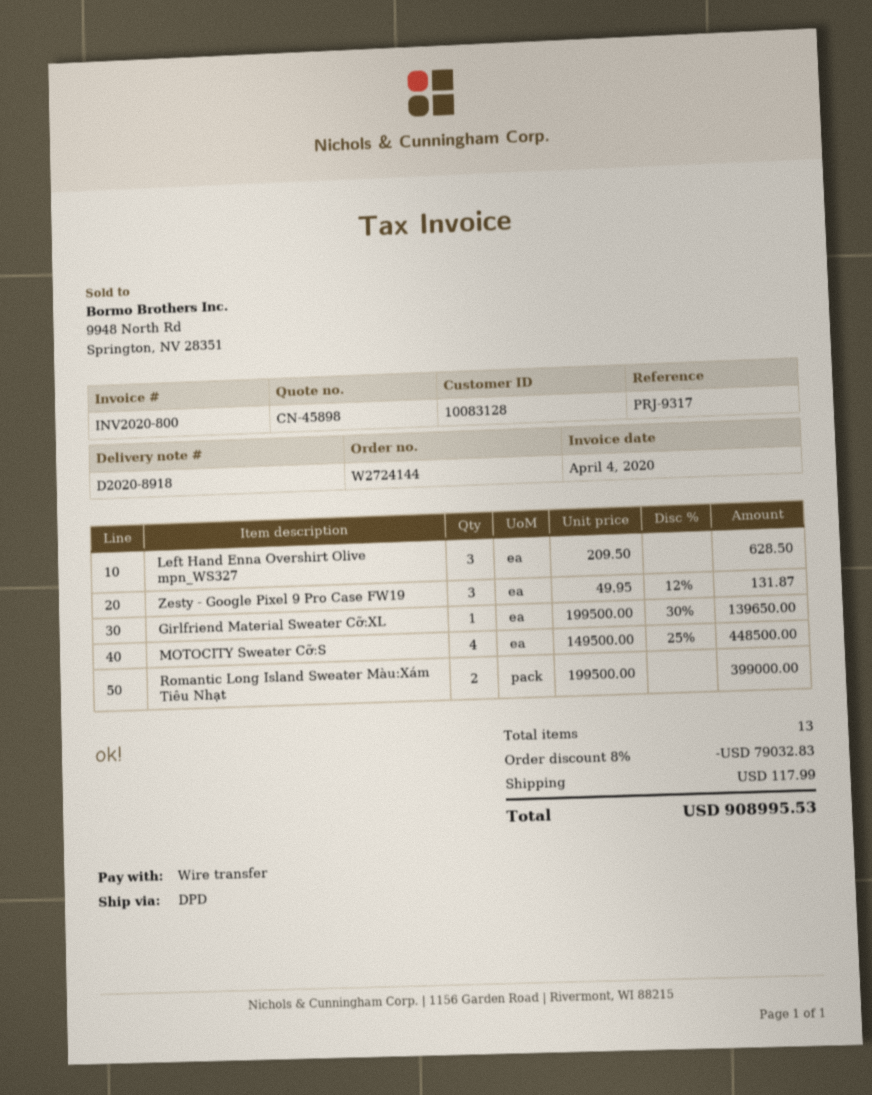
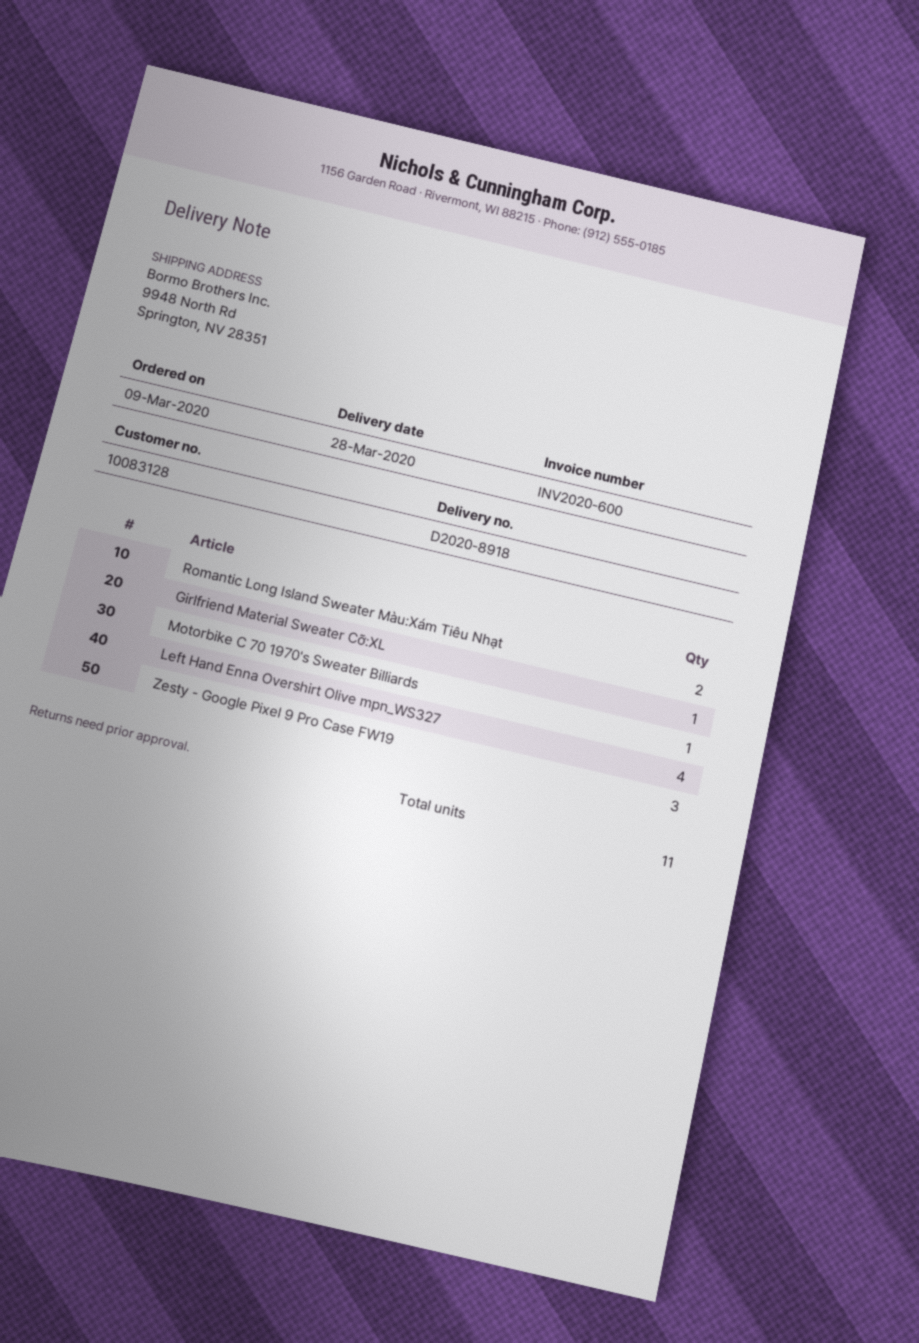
invoice number: INV2020-800 -> INV2020-600
Left Hand Enna Overshirt Olive mpn_WS327: 3 -> 4
MOTOCITY Sweater Cỡ:S: 4 -> none
Motorbike C 70 1970's Sweater Billiards: none -> 1
total quantity: 13 -> 11

